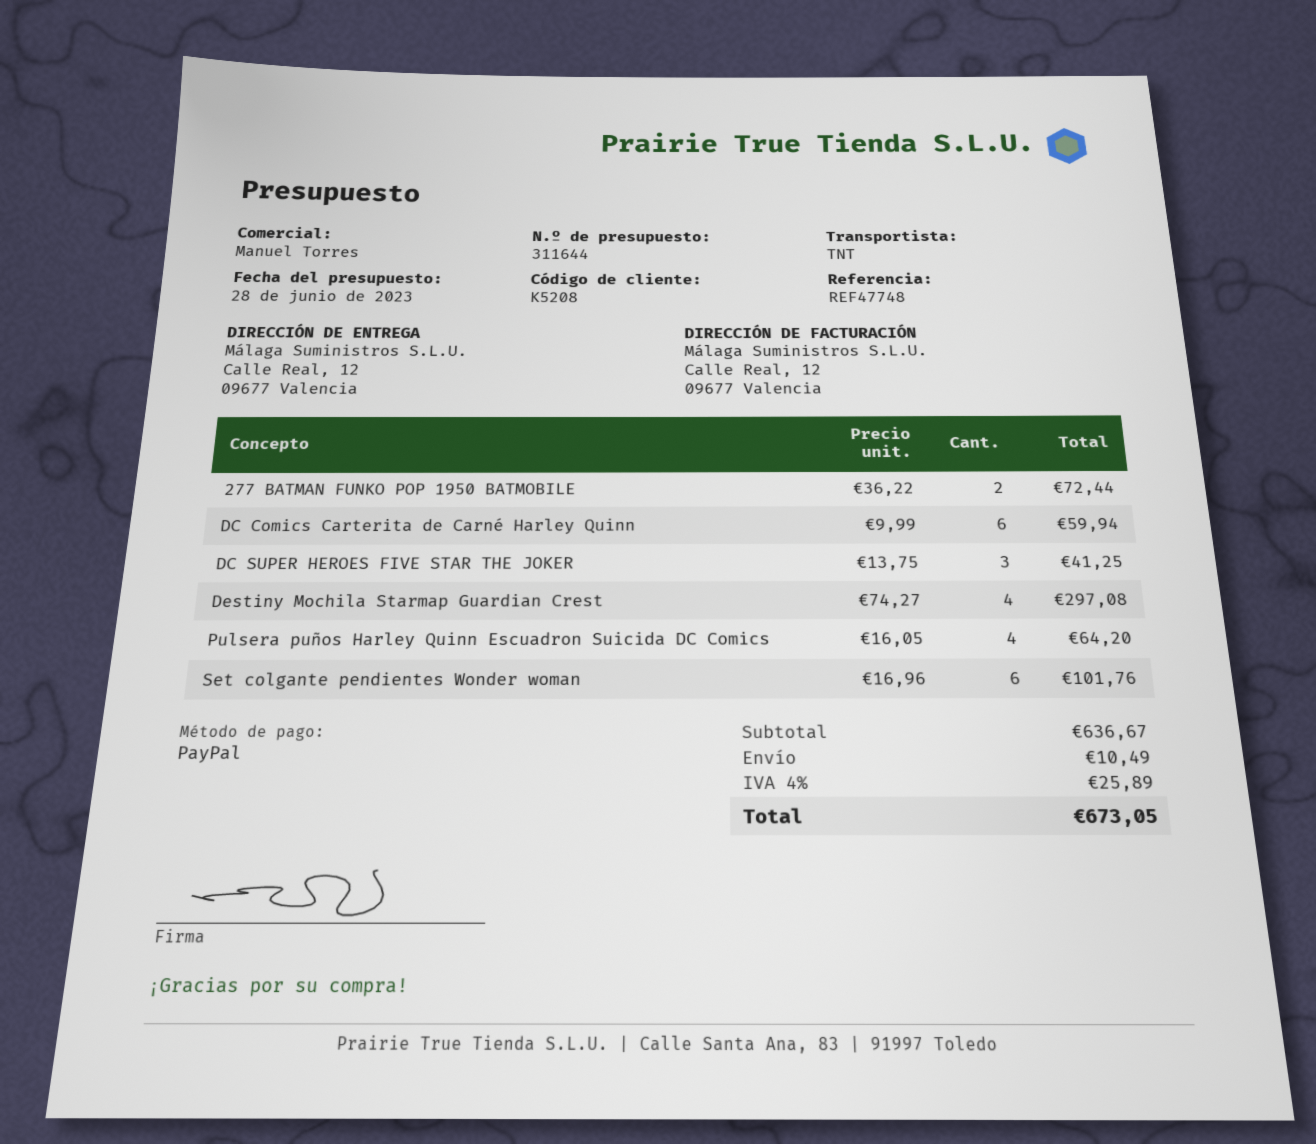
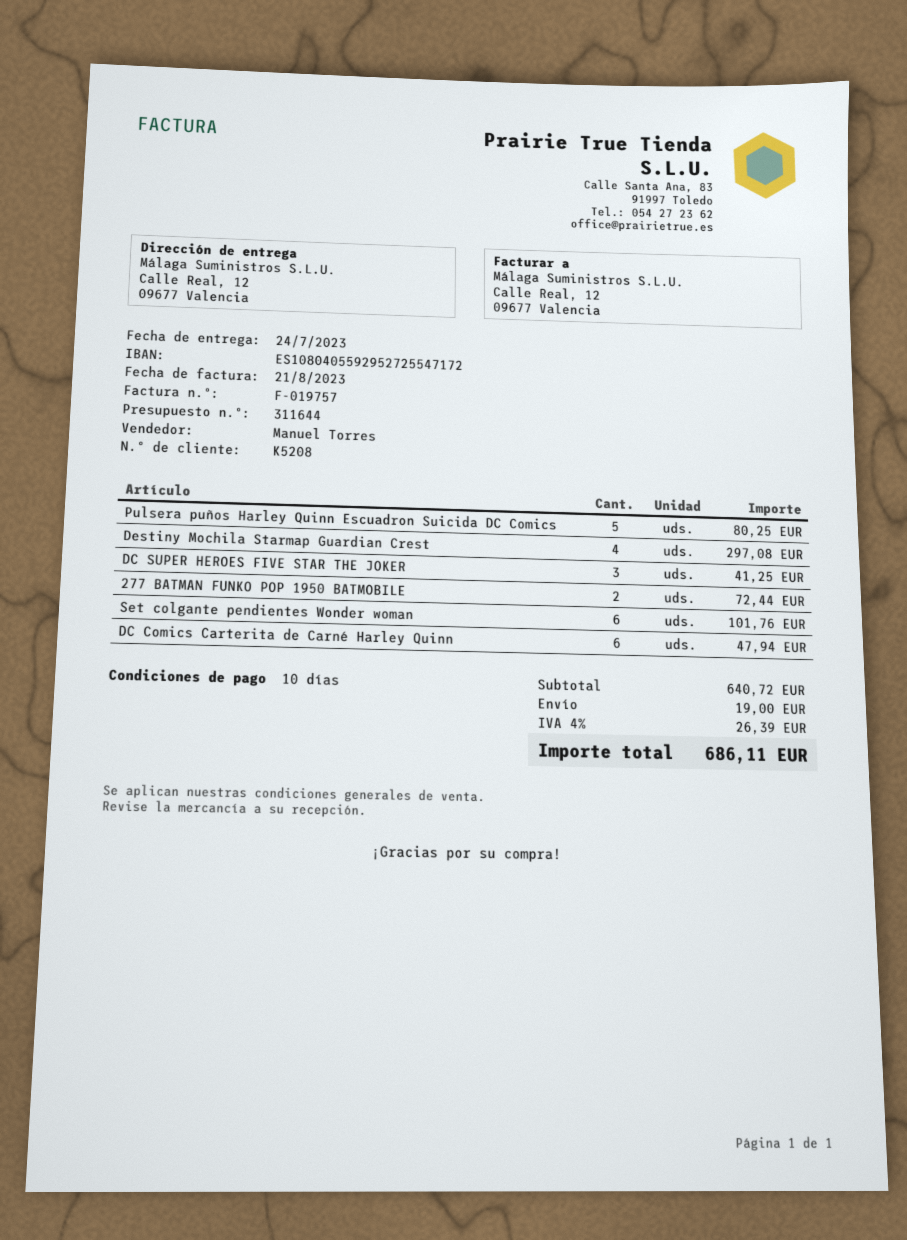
DC Comics Carterita de Carné Harley Quinn: 6 for 59.94 -> 6 for 47.94
Pulsera puños Harley Quinn Escuadron Suicida DC Comics: 4 for 64.20 -> 5 for 80.25
subtotal: 636.67 -> 640.72
shipping: 10.49 -> 19.00
tax: 4% = 25.89 -> 4% = 26.39
total: 673.05 -> 686.11

